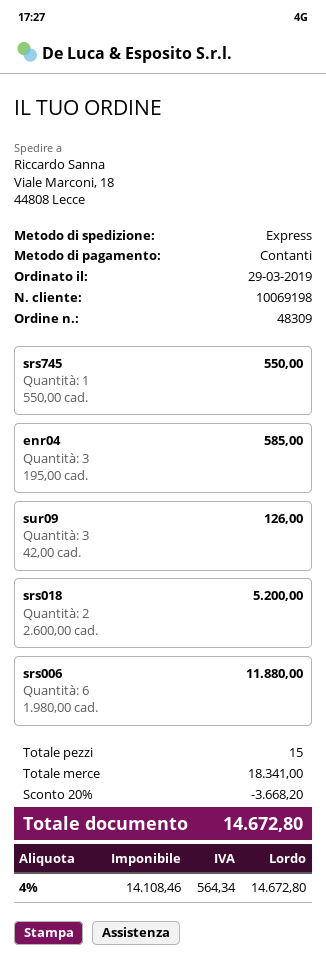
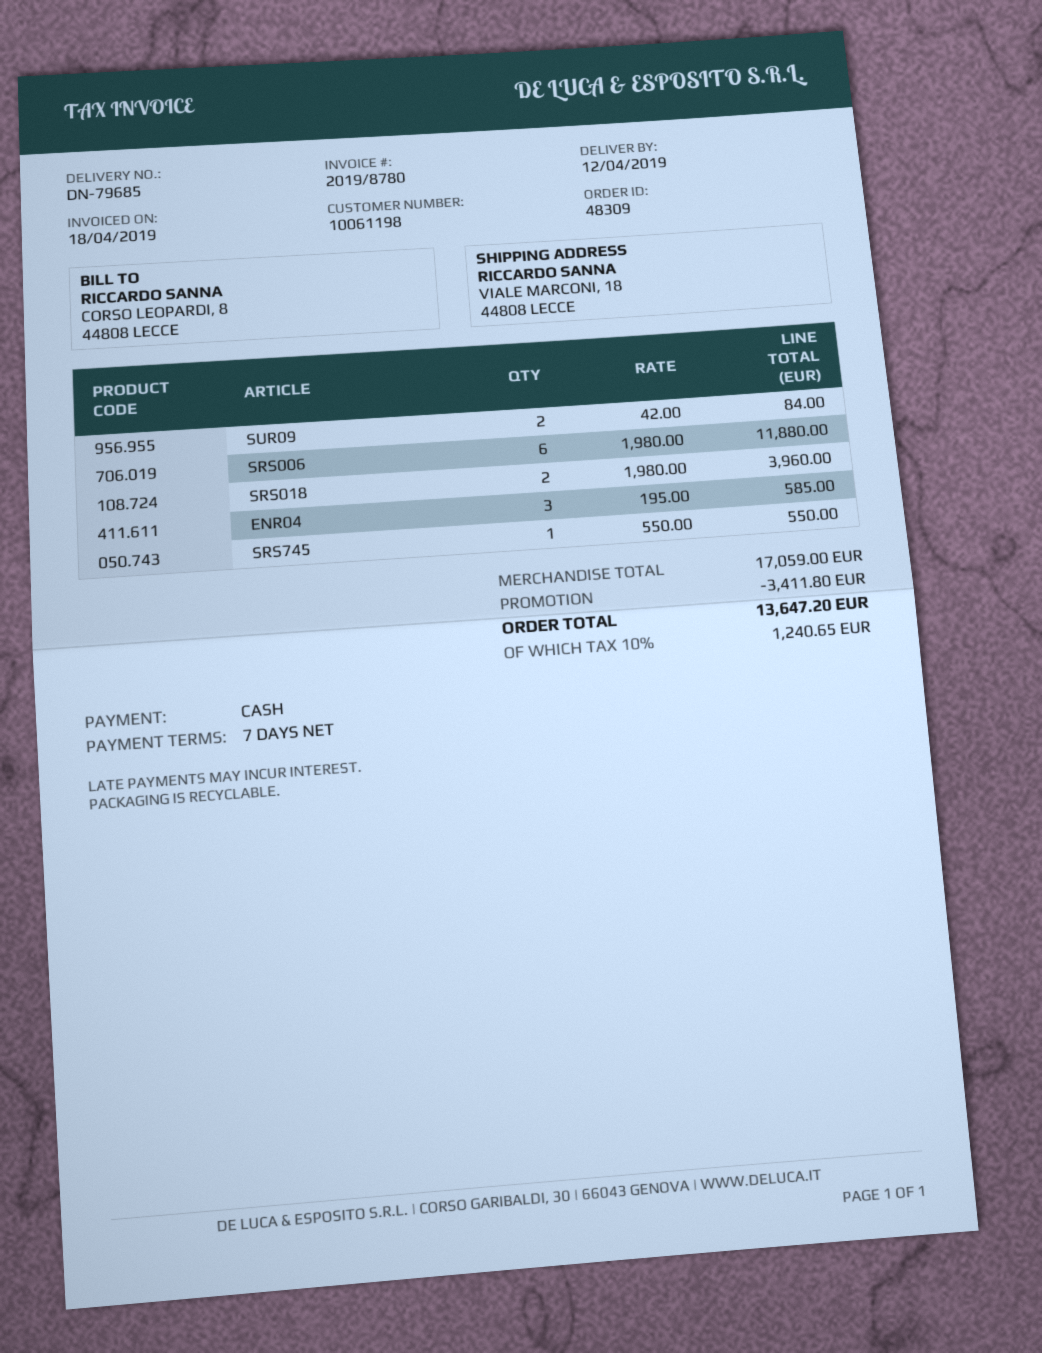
customer number: 10069198 -> 10061198
sur09: 3 x 42.00 = 126.00 -> 2 x 42.00 = 84.00
srs018: 2 x 2600.00 = 5200.00 -> 2 x 1980.00 = 3960.00
subtotal: 18341.00 -> 17059.00
discount: 3668.20 -> 3411.80
tax: 4% = 564.34 -> 10% = 1240.65
total: 14672.80 -> 13647.20

